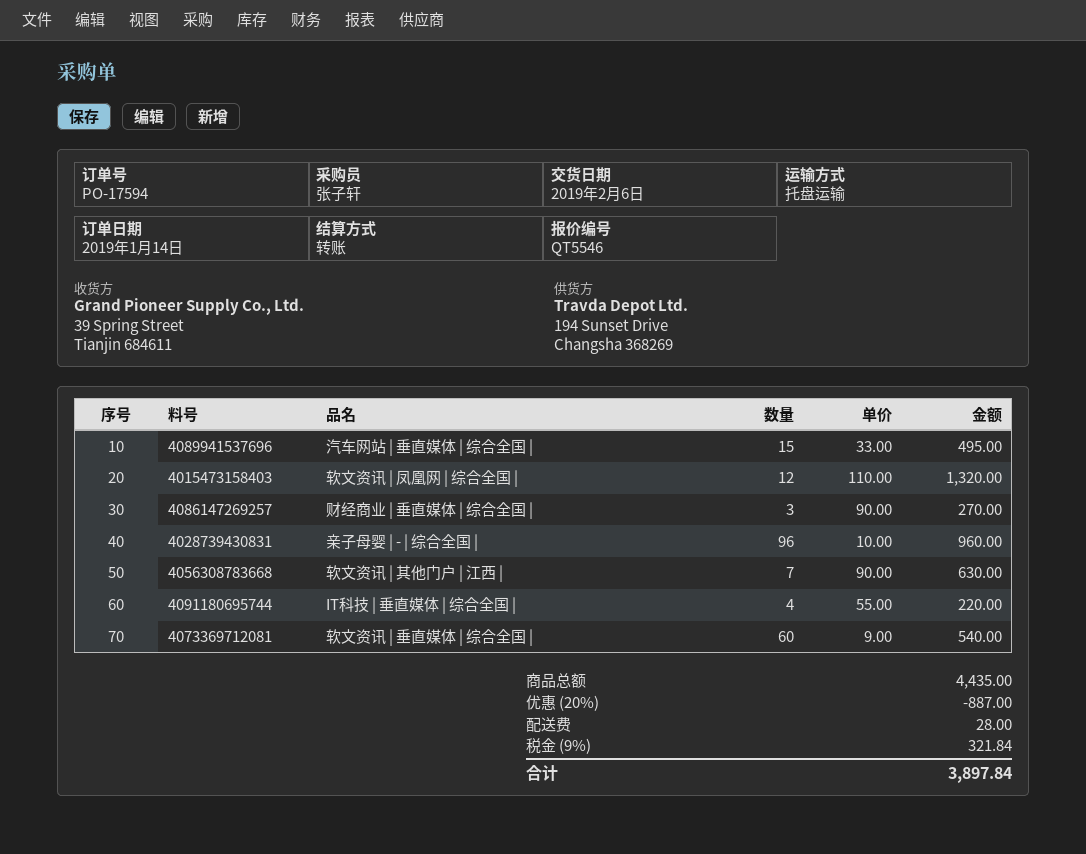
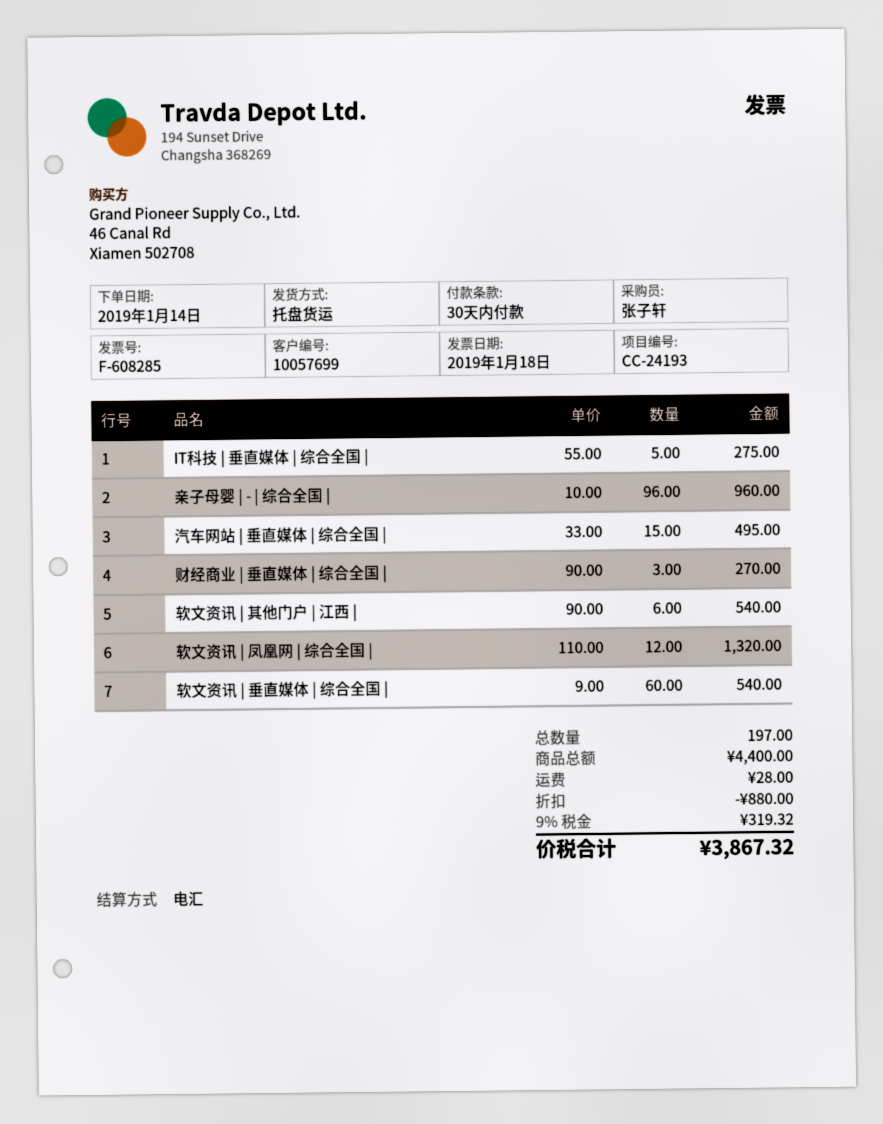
软文资讯 | 其他门户 | 江西 |: 7 x 90.00 = 630.00 -> 6 x 90.00 = 540.00
IT科技 | 垂直媒体 | 综合全国 |: 4 x 55.00 = 220.00 -> 5 x 55.00 = 275.00
subtotal: 4435.00 -> 4400.00
discount: 887.00 -> 880.00
tax: 9% = 321.84 -> 9% = 319.32
total: 3897.84 -> 3867.32

